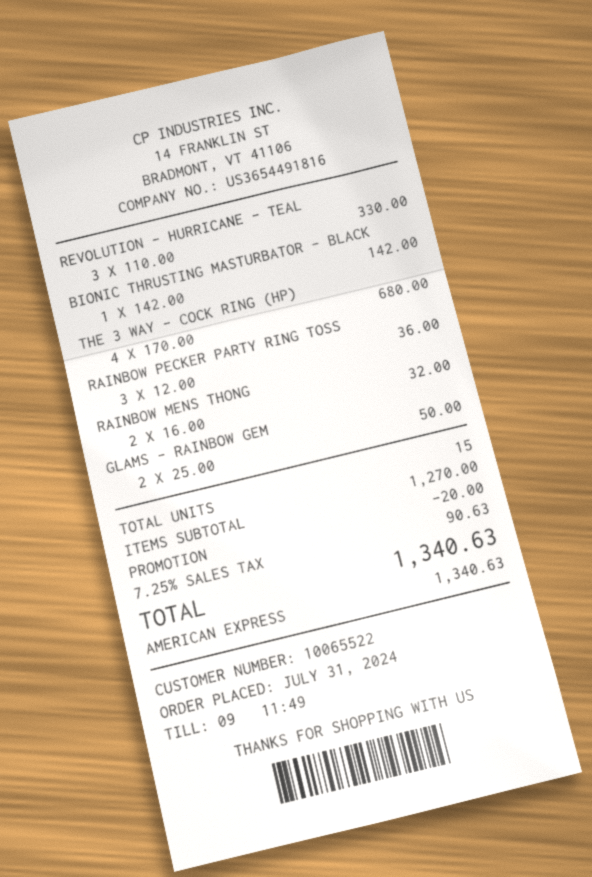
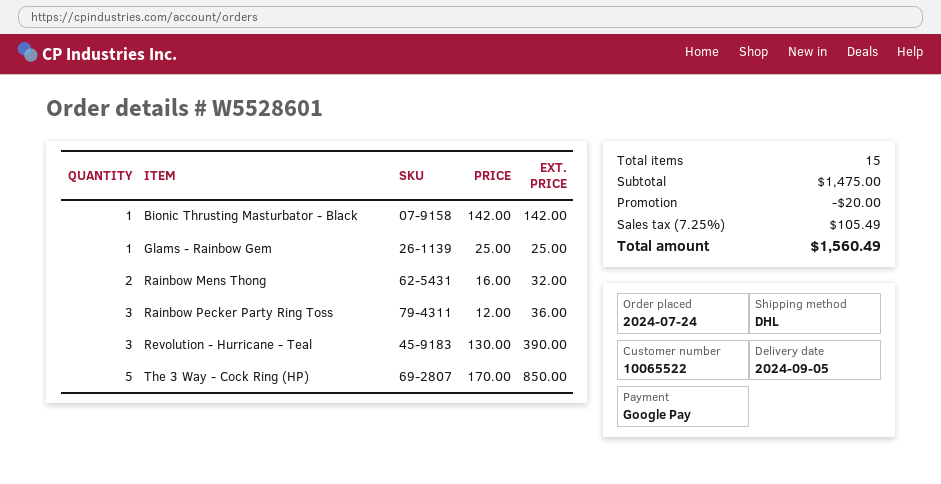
order date: 2024-07-31 -> 2024-07-24
payment method: American Express -> Google Pay
REVOLUTION - HURRICANE - TEAL: 3 x 110.00 = 330.00 -> 3 x 130.00 = 390.00
THE 3 WAY - COCK RING (HP): 4 x 170.00 = 680.00 -> 5 x 170.00 = 850.00
GLAMS - RAINBOW GEM: 2 x 25.00 = 50.00 -> 1 x 25.00 = 25.00
subtotal: 1270.00 -> 1475.00
tax: 7.25% = 90.63 -> 7.25% = 105.49
total: 1340.63 -> 1560.49

